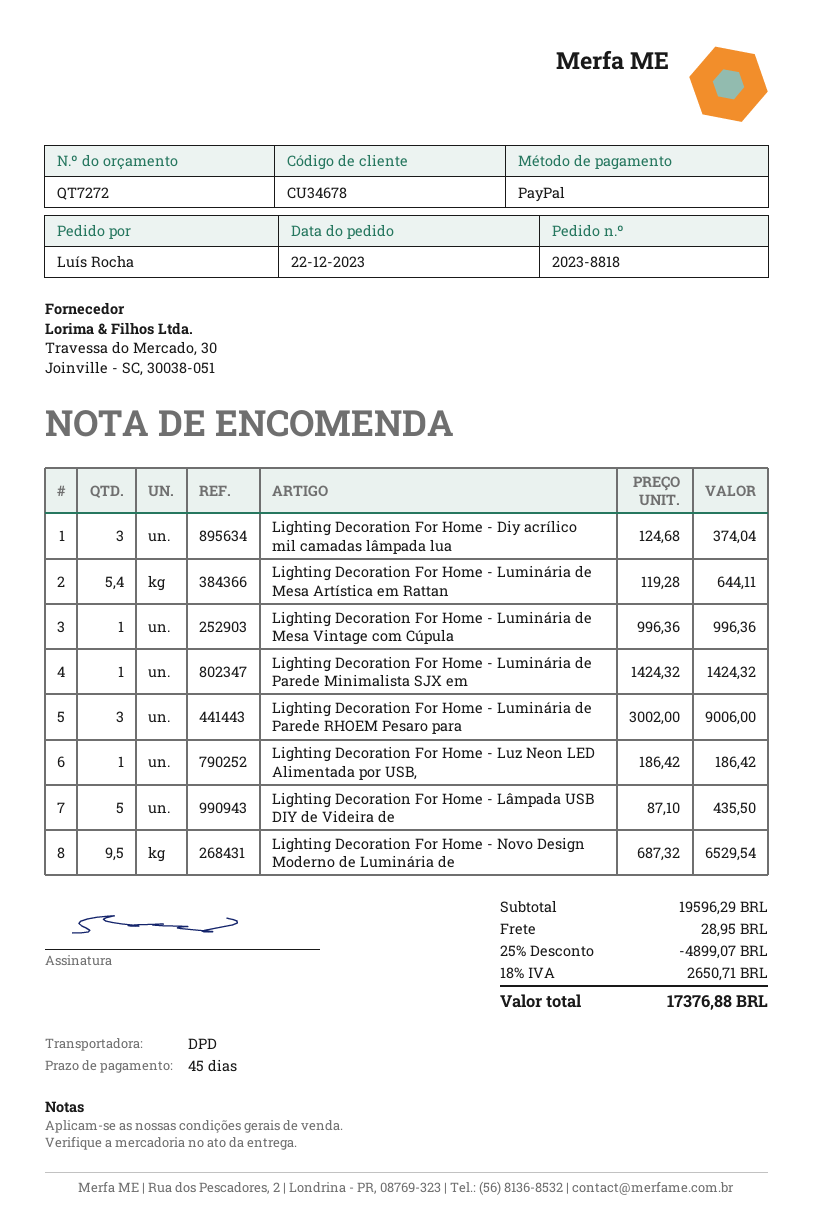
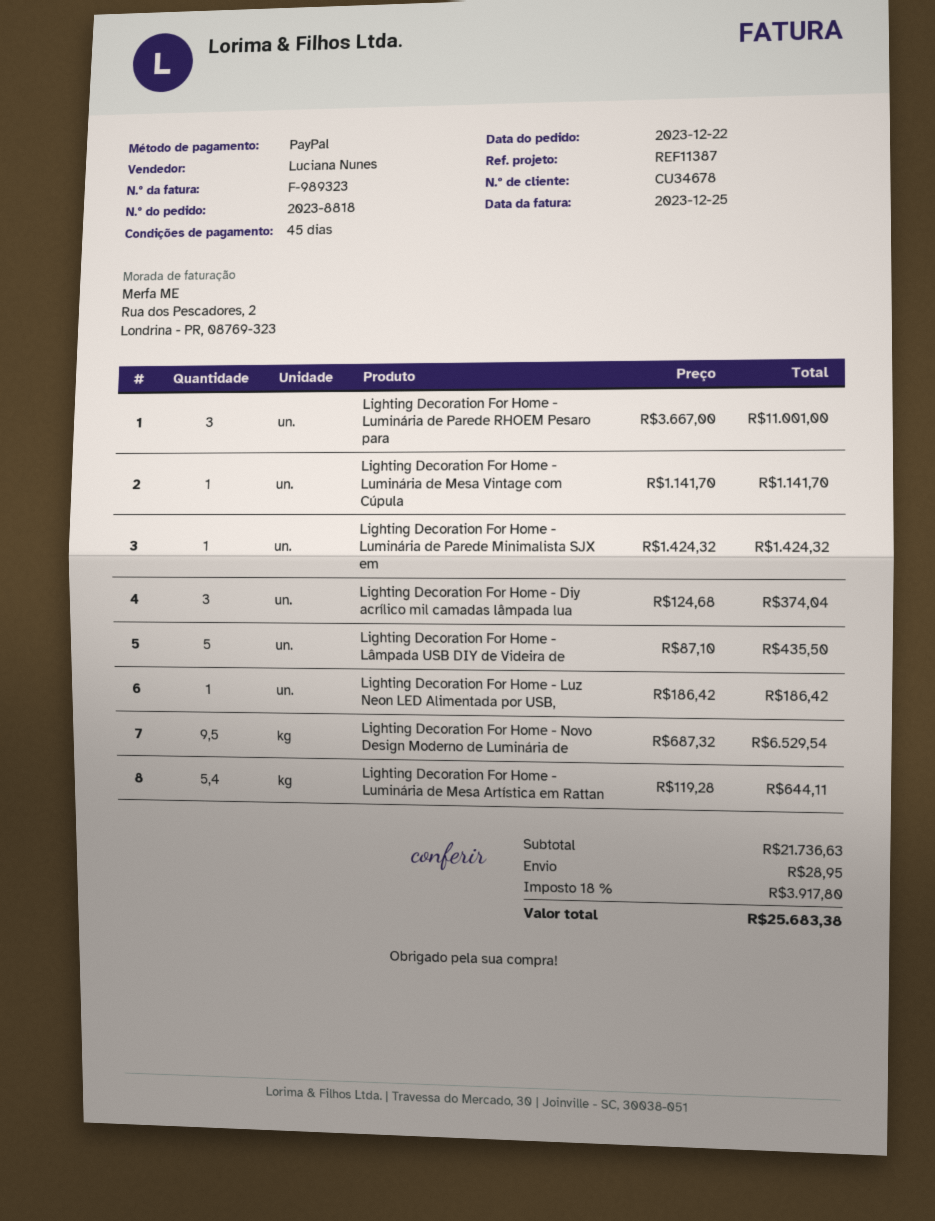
Lighting Decoration For Home - Luminária de Mesa Vintage com Cúpula: 1 x 996.36 = 996.36 -> 1 x 1141.70 = 1141.70
Lighting Decoration For Home - Luminária de Parede RHOEM Pesaro para: 3 x 3002.00 = 9006.00 -> 3 x 3667.00 = 11001.00
subtotal: 19596.29 -> 21736.63
discount: 25% = 4899.07 -> none
tax: 18% = 2650.71 -> 18% = 3917.80
total: 17376.88 -> 25683.38

